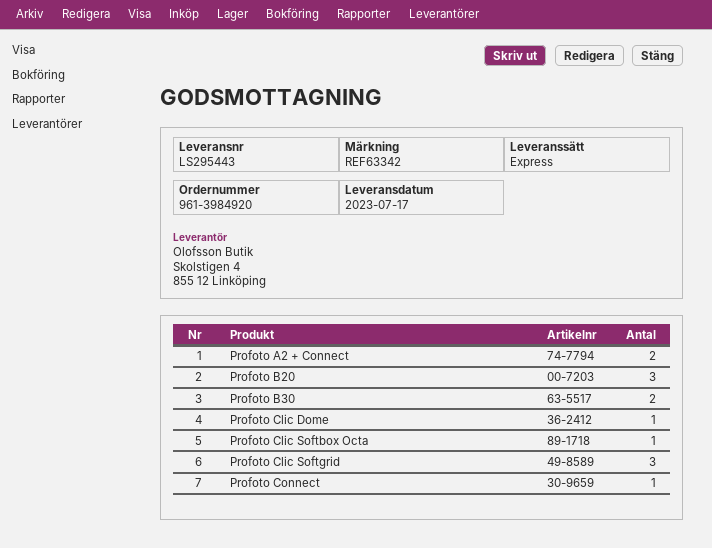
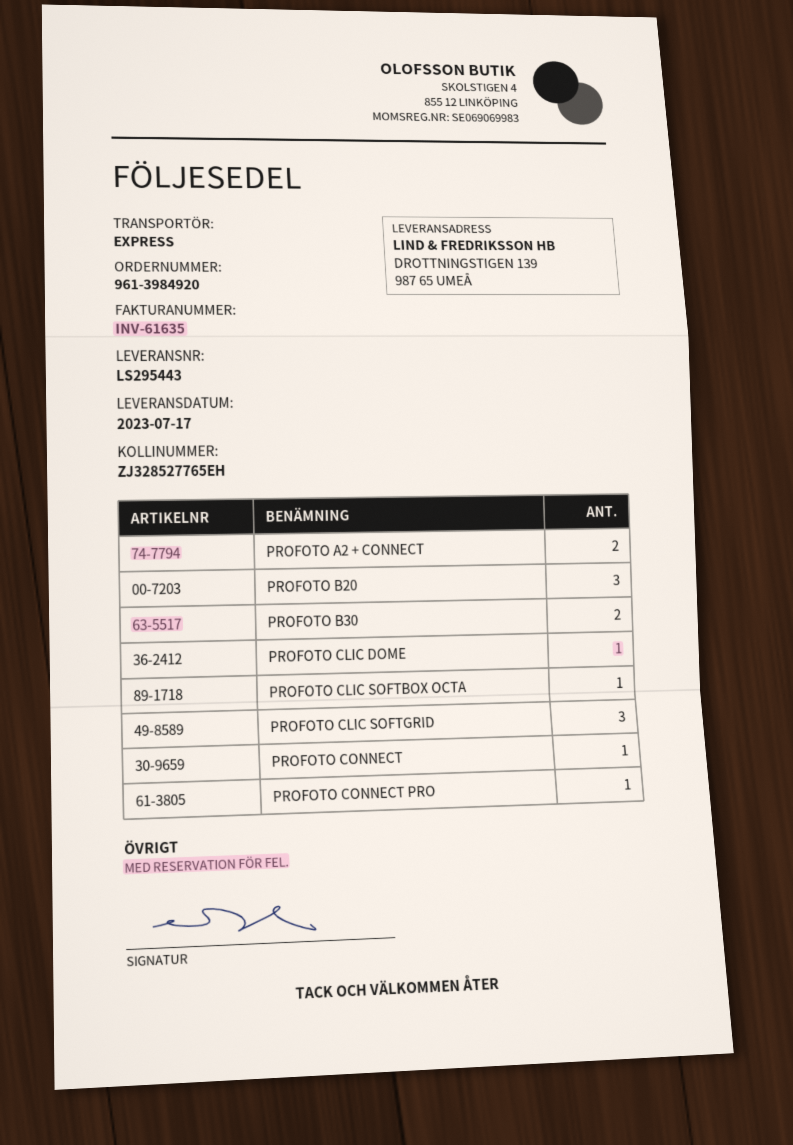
PROFOTO CONNECT PRO: none -> 1

